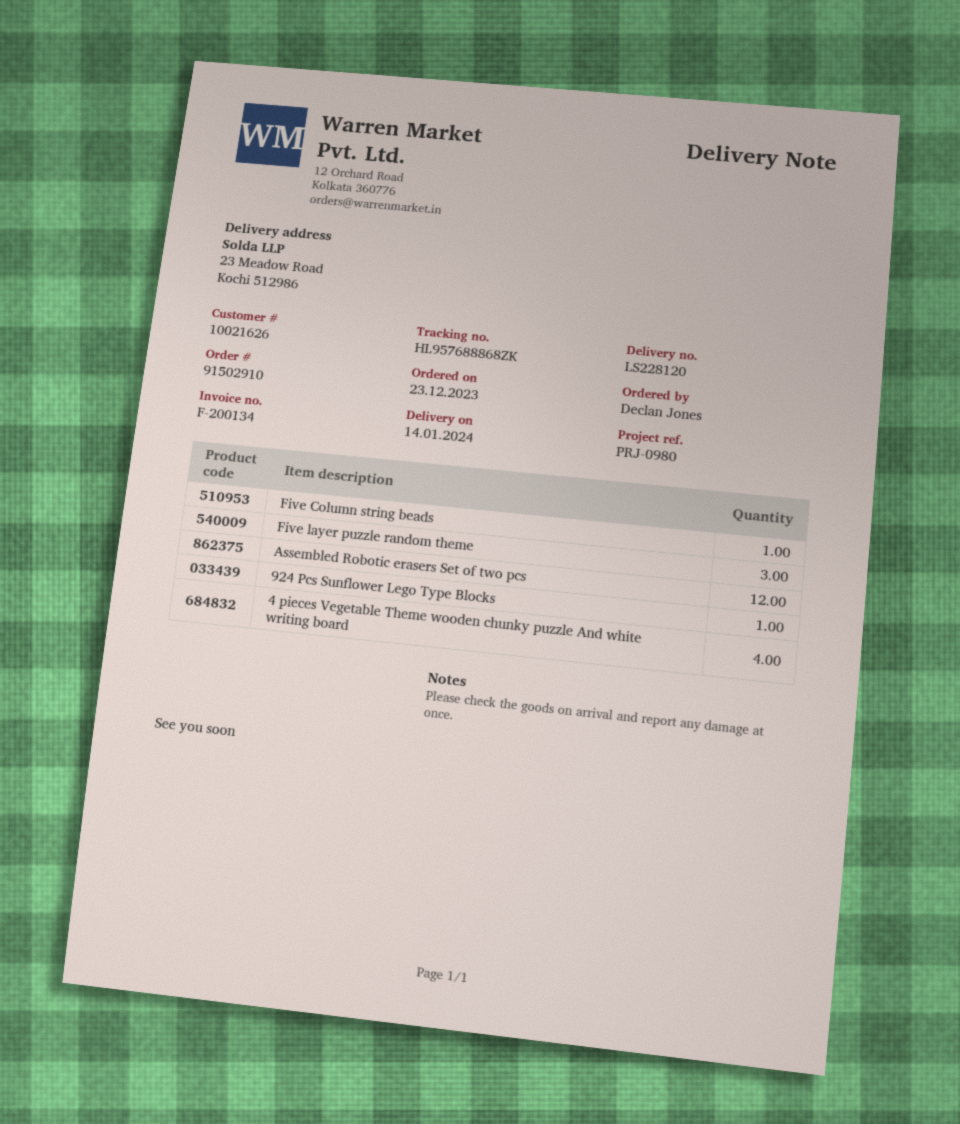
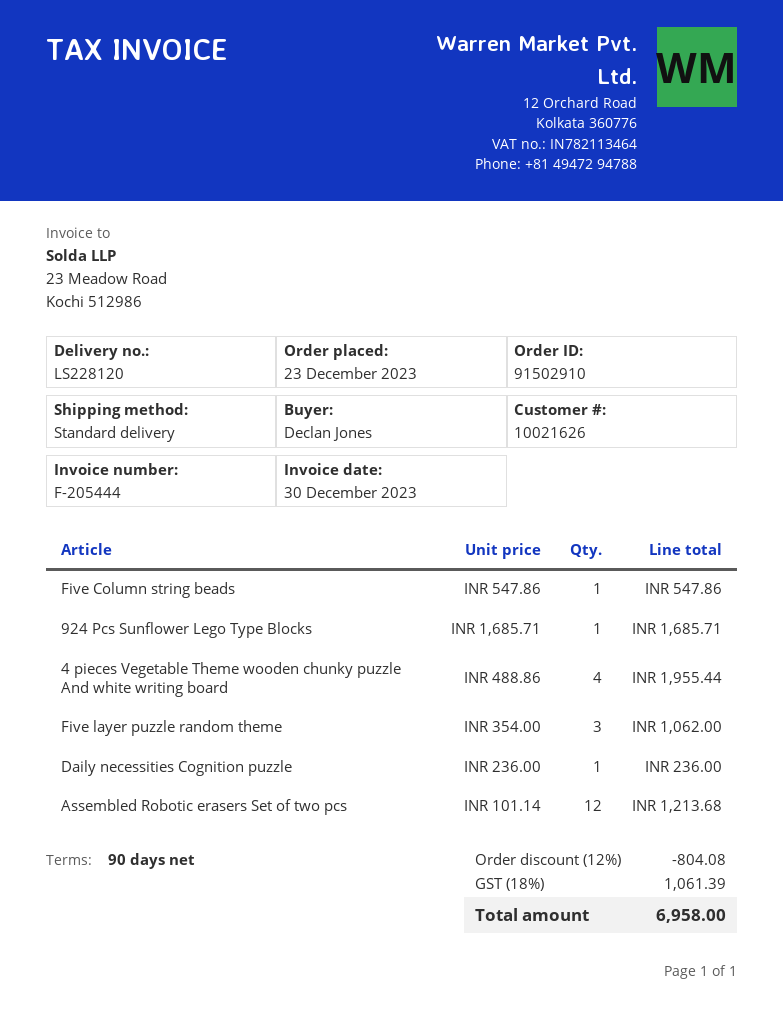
invoice number: F-200134 -> F-205444
Daily necessities Cognition puzzle: none -> 1

